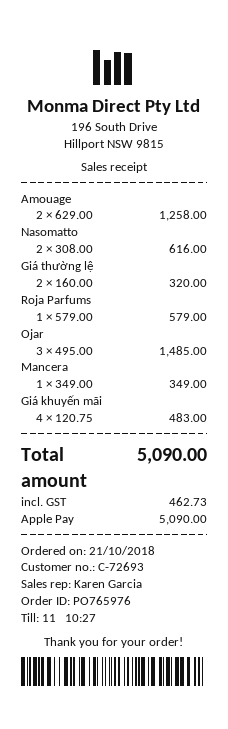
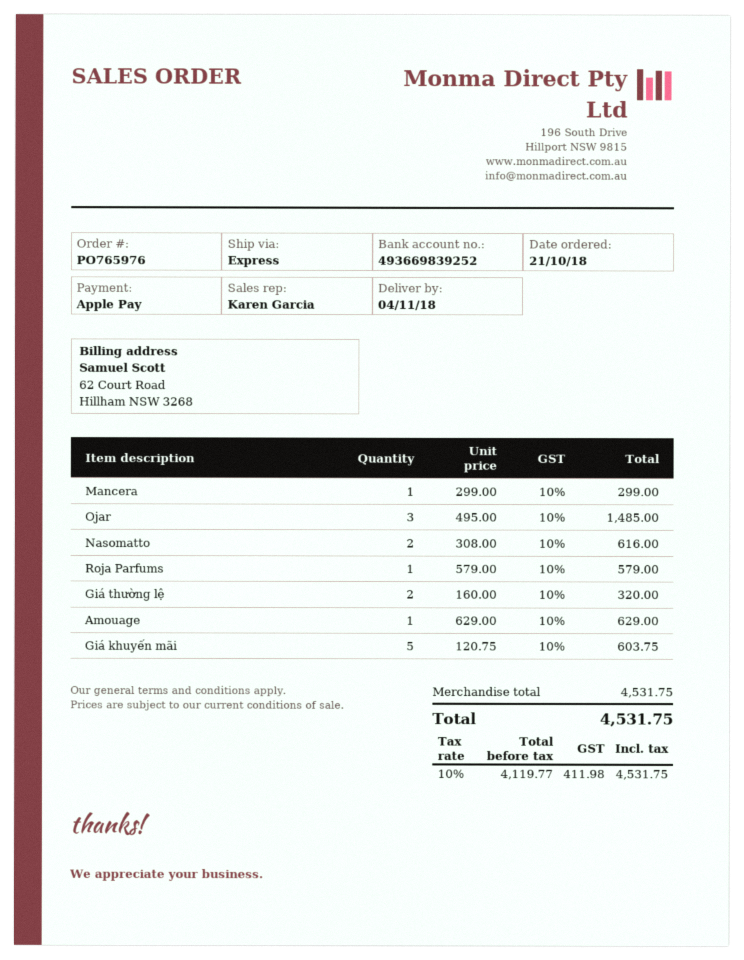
Amouage: 2 x 629.00 = 1258.00 -> 1 x 629.00 = 629.00
Mancera: 1 x 349.00 = 349.00 -> 1 x 299.00 = 299.00
Giá khuyến mãi: 4 x 120.75 = 483.00 -> 5 x 120.75 = 603.75
tax: 462.73 -> 411.98
total: 5090.00 -> 4531.75

